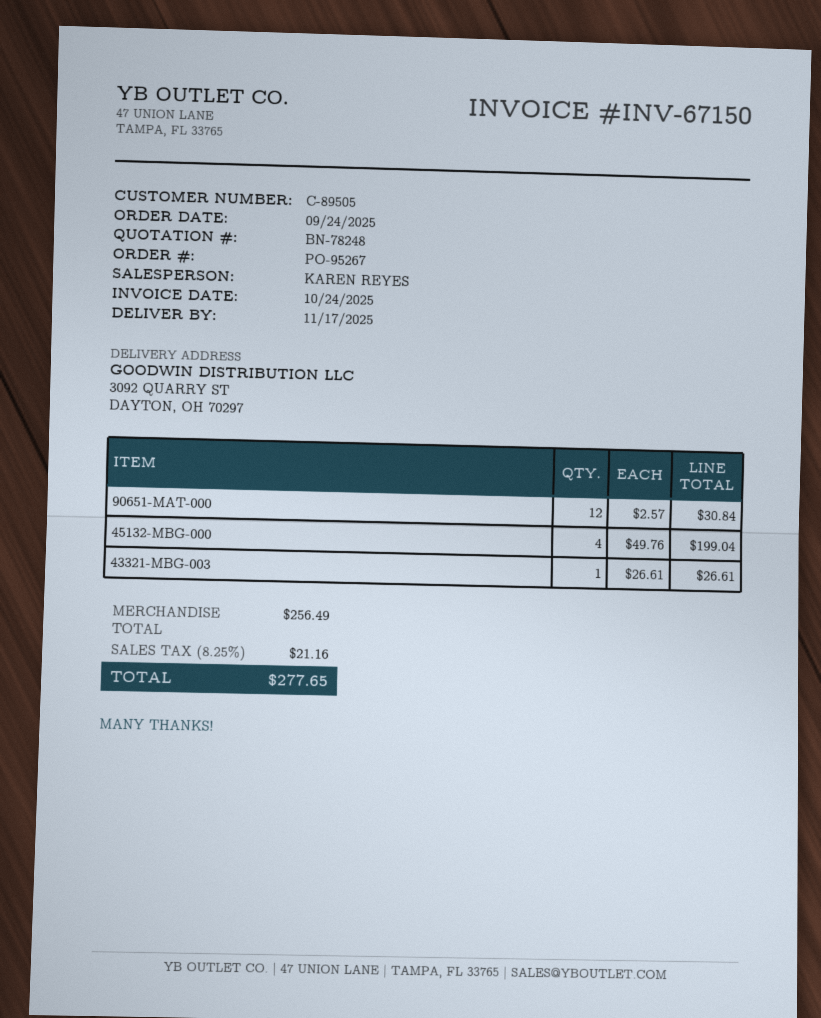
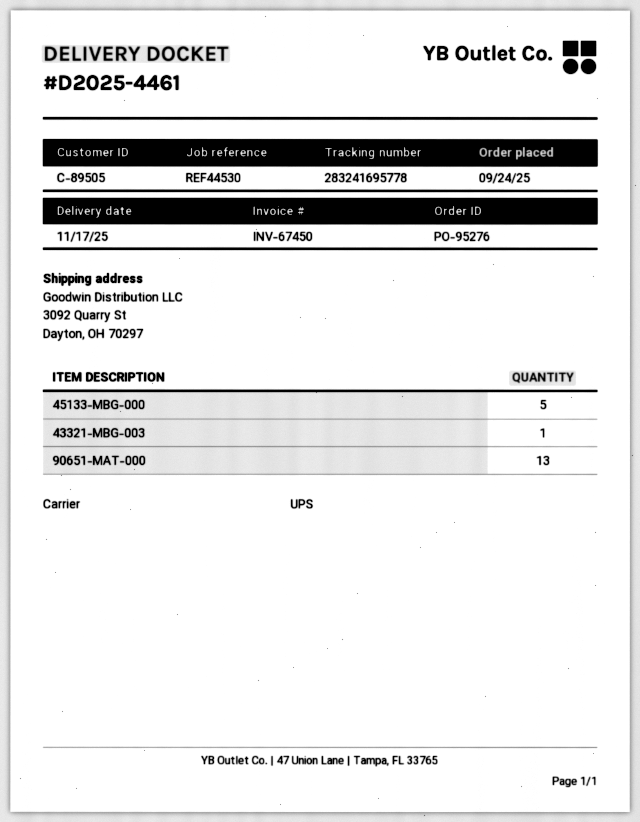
order number: PO-95267 -> PO-95276
invoice number: INV-67150 -> INV-67450
90651-MAT-000: 12 -> 13
45132-MBG-000: 4 -> none
45133-MBG-000: none -> 5

